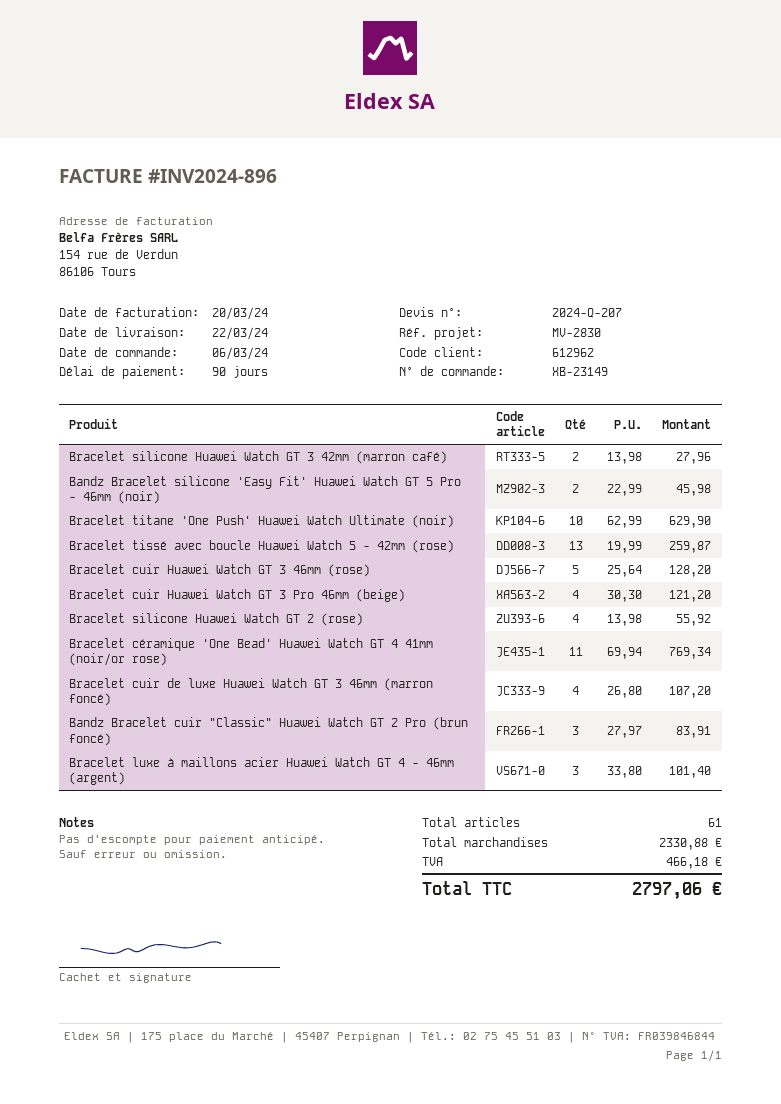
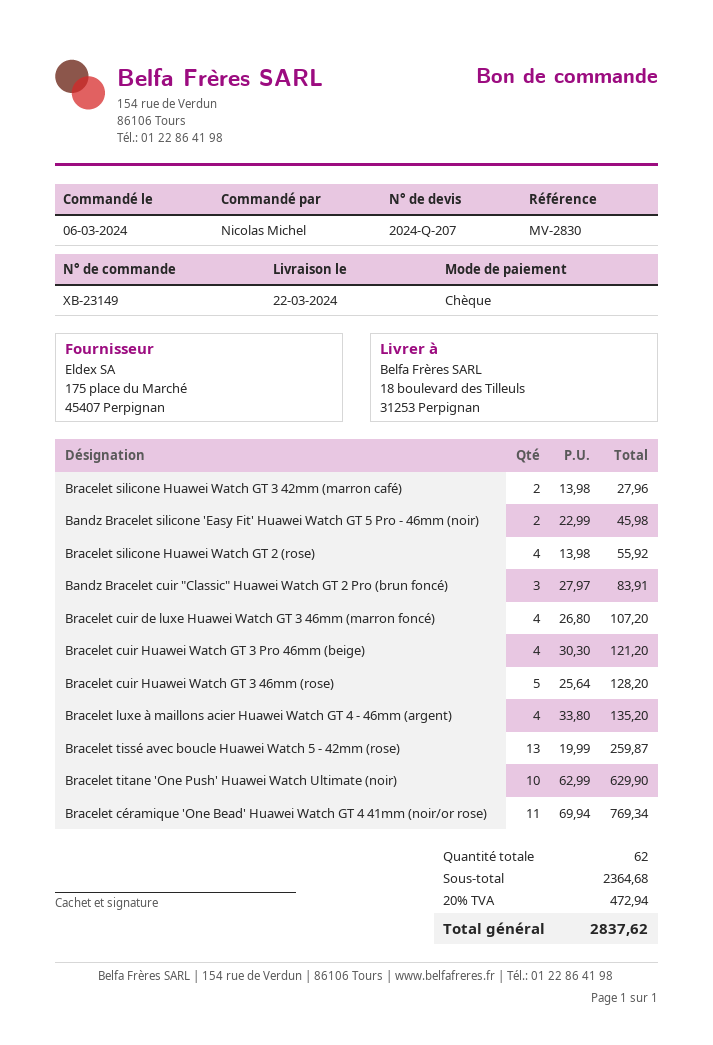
Bracelet luxe à maillons acier Huawei Watch GT 4 - 46mm (argent): 3 x 33.80 = 101.40 -> 4 x 33.80 = 135.20
total quantity: 61 -> 62
subtotal: 2330.88 -> 2364.68
tax: 466.18 -> 472.94
total: 2797.06 -> 2837.62

